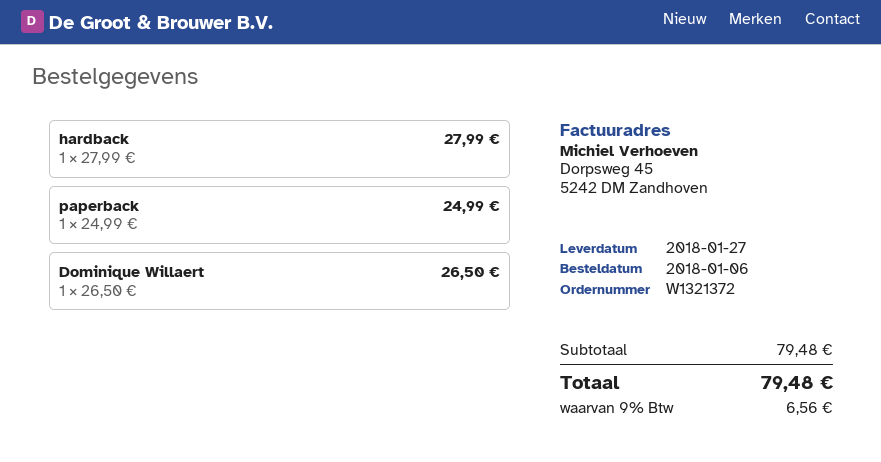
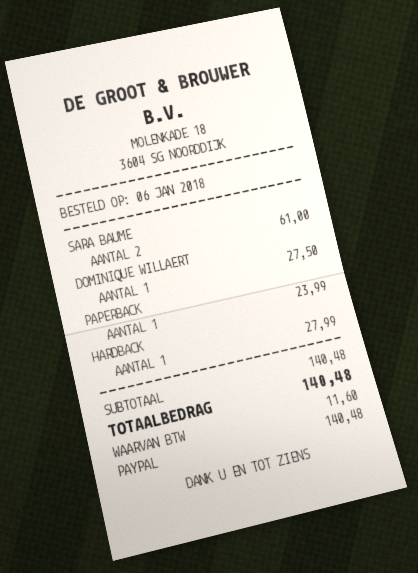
paperback: 1 for 24.99 -> 1 for 23.99
Dominique Willaert: 1 for 26.50 -> 1 for 27.50
SARA BAUME: none -> 2 for 61.00
subtotal: 79.48 -> 140.48
tax: 6.56 -> 11.60
total: 79.48 -> 140.48

